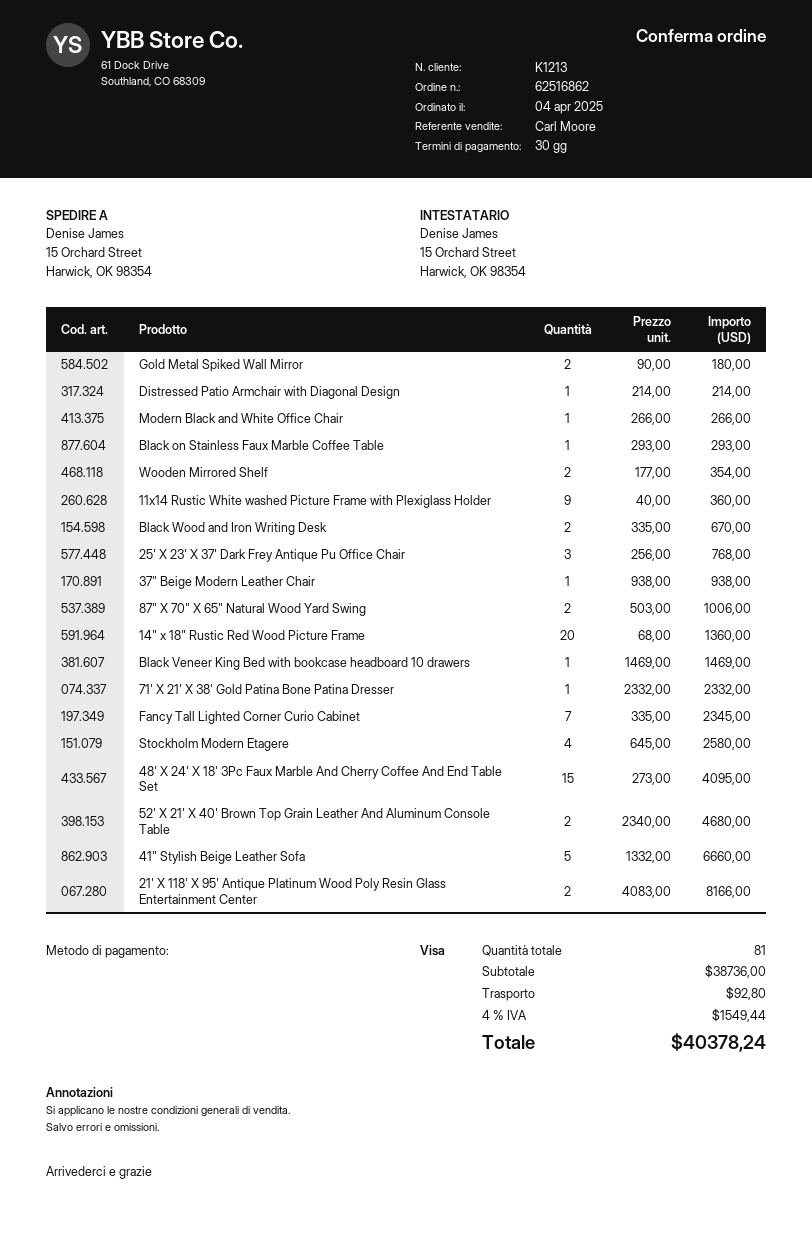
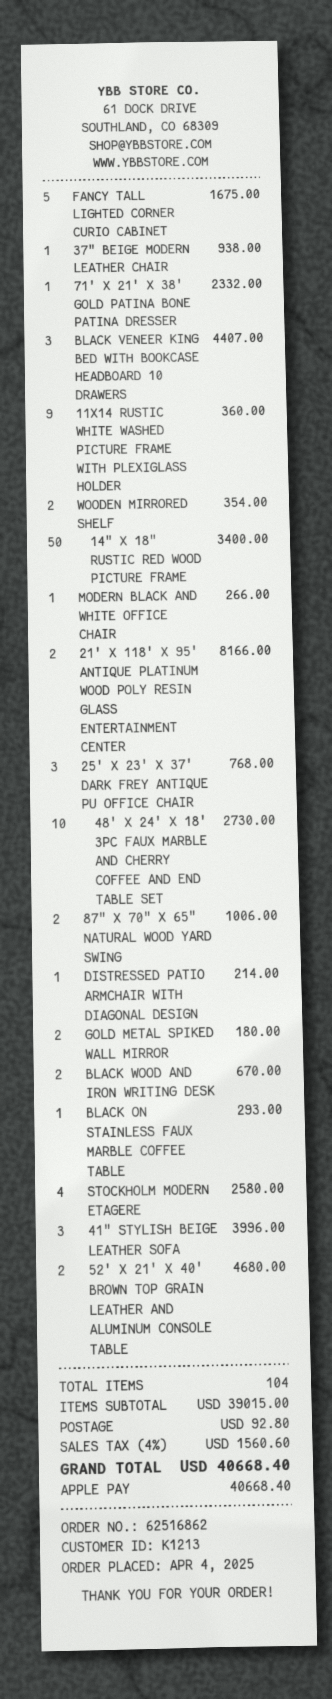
payment method: Visa -> Apple Pay
14" x 18" Rustic Red Wood Picture Frame: 20 for 1360.00 -> 50 for 3400.00
Black Veneer King Bed with bookcase headboard 10 drawers: 1 for 1469.00 -> 3 for 4407.00
Fancy Tall Lighted Corner Curio Cabinet: 7 for 2345.00 -> 5 for 1675.00
48' X 24' X 18' 3Pc Faux Marble And Cherry Coffee And End Table Set: 15 for 4095.00 -> 10 for 2730.00
41" Stylish Beige Leather Sofa: 5 for 6660.00 -> 3 for 3996.00
total quantity: 81 -> 104
subtotal: 38736.00 -> 39015.00
tax: 4% = 1549.44 -> 4% = 1560.60
total: 40378.24 -> 40668.40

